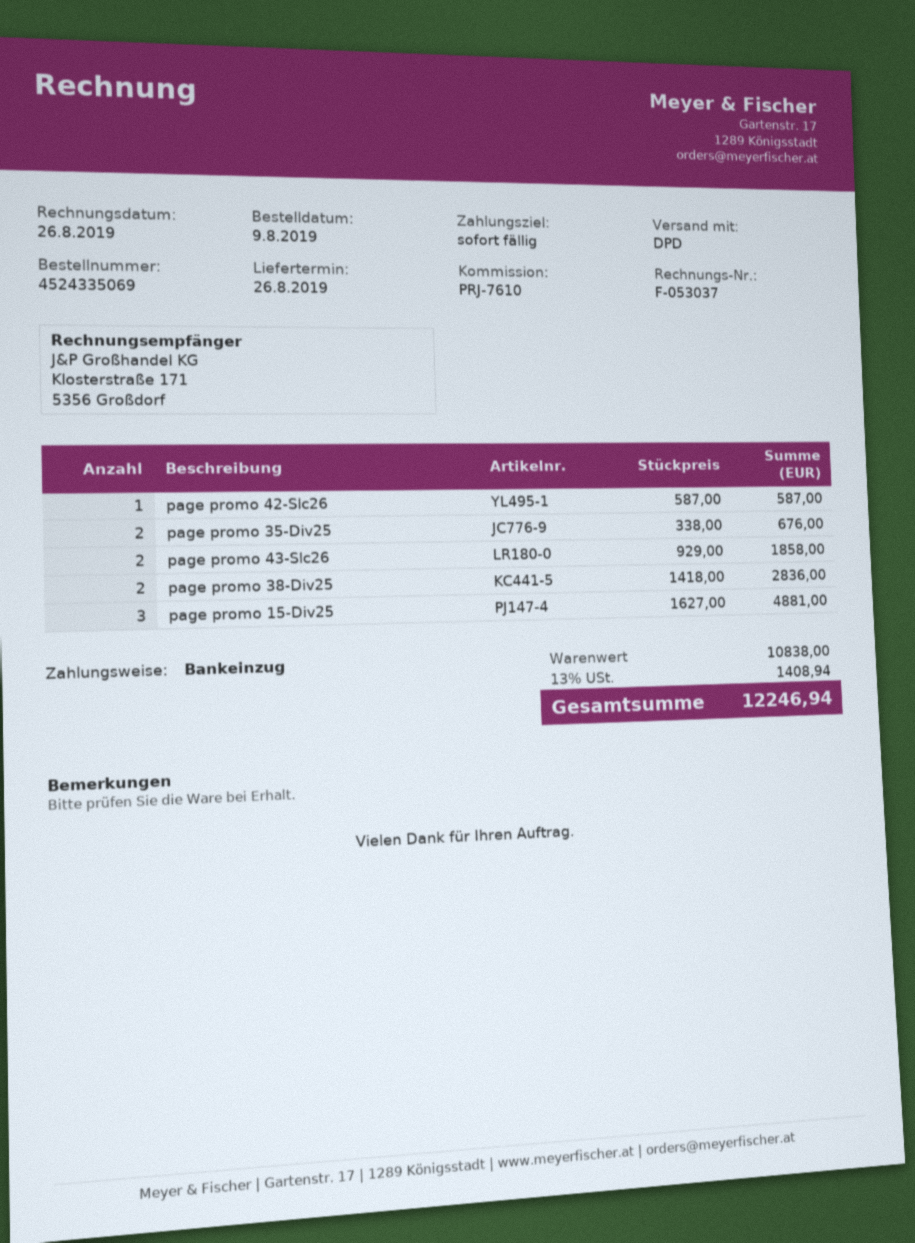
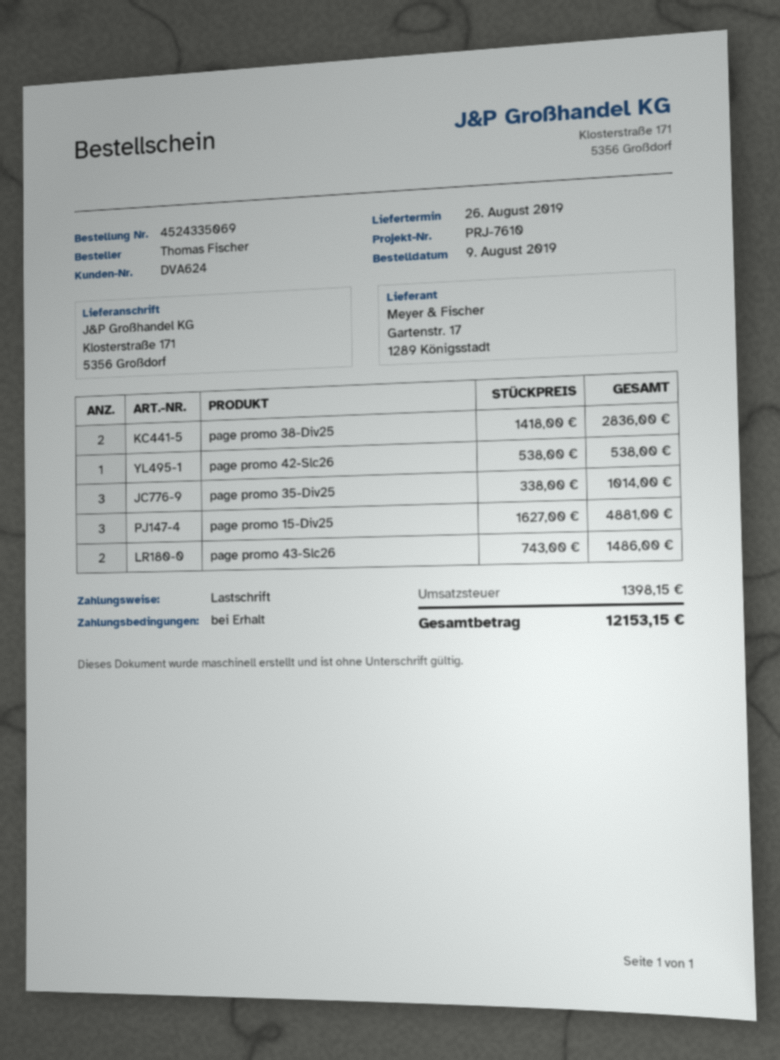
page promo 42-Slc26: 1 x 587.00 = 587.00 -> 1 x 538.00 = 538.00
page promo 35-Div25: 2 x 338.00 = 676.00 -> 3 x 338.00 = 1014.00
page promo 43-Slc26: 2 x 929.00 = 1858.00 -> 2 x 743.00 = 1486.00
tax: 1408.94 -> 1398.15
total: 12246.94 -> 12153.15

